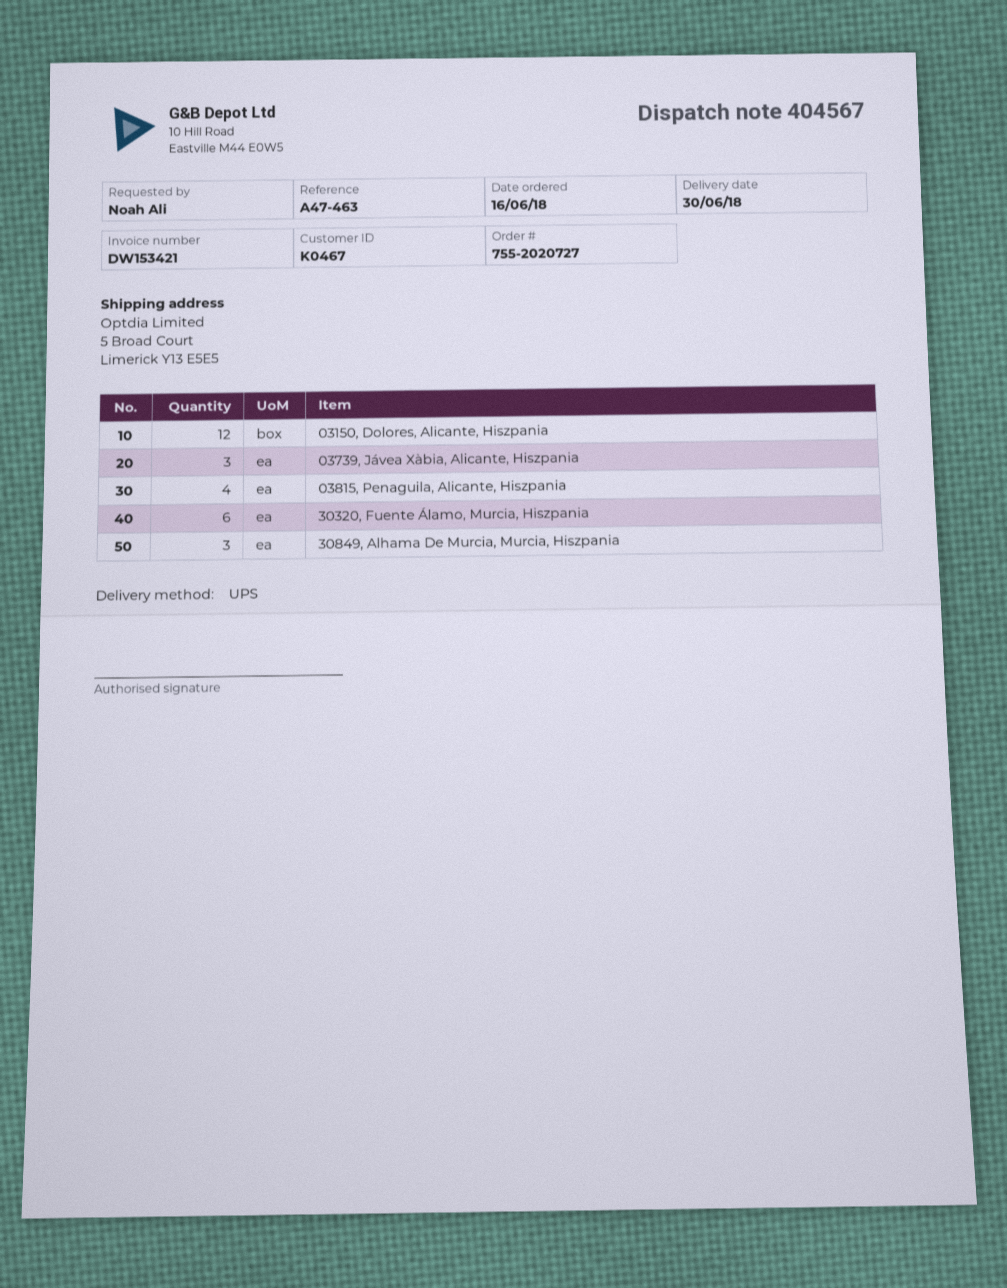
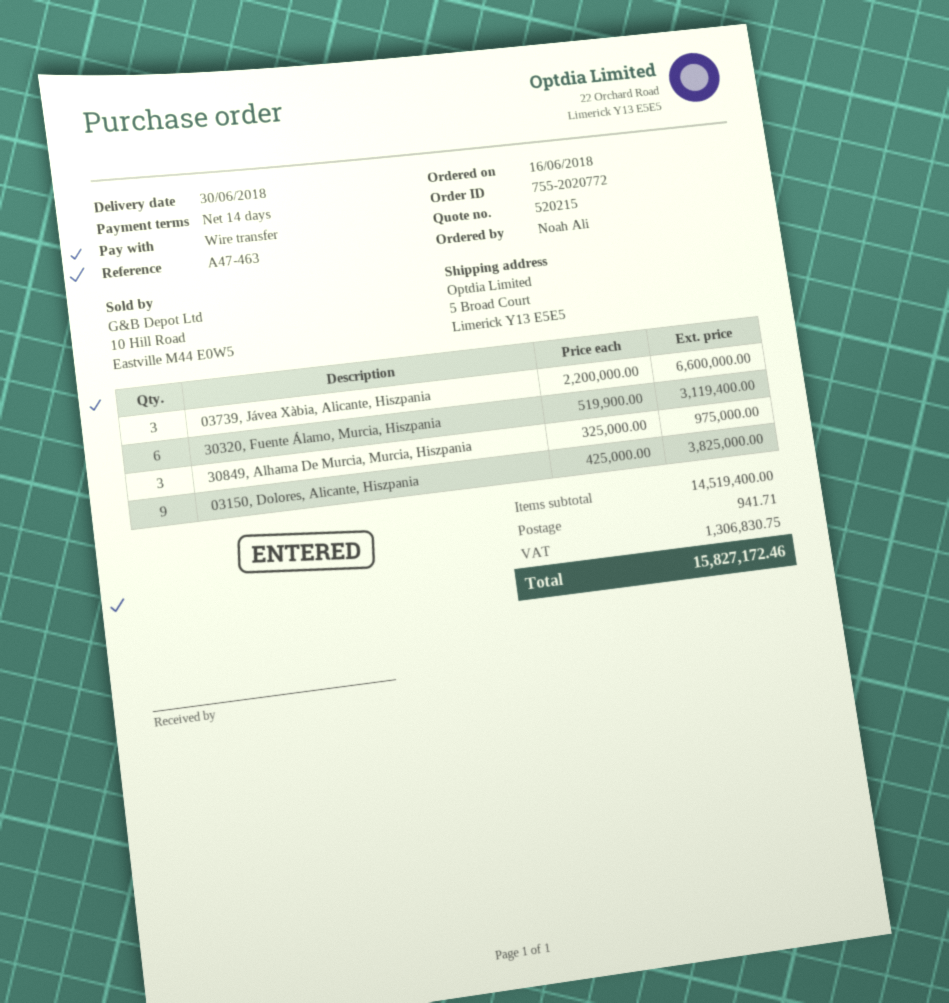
order number: 755-2020727 -> 755-2020772
03150, Dolores, Alicante, Hiszpania: 12 -> 9
03815, Penaguila, Alicante, Hiszpania: 4 -> none

